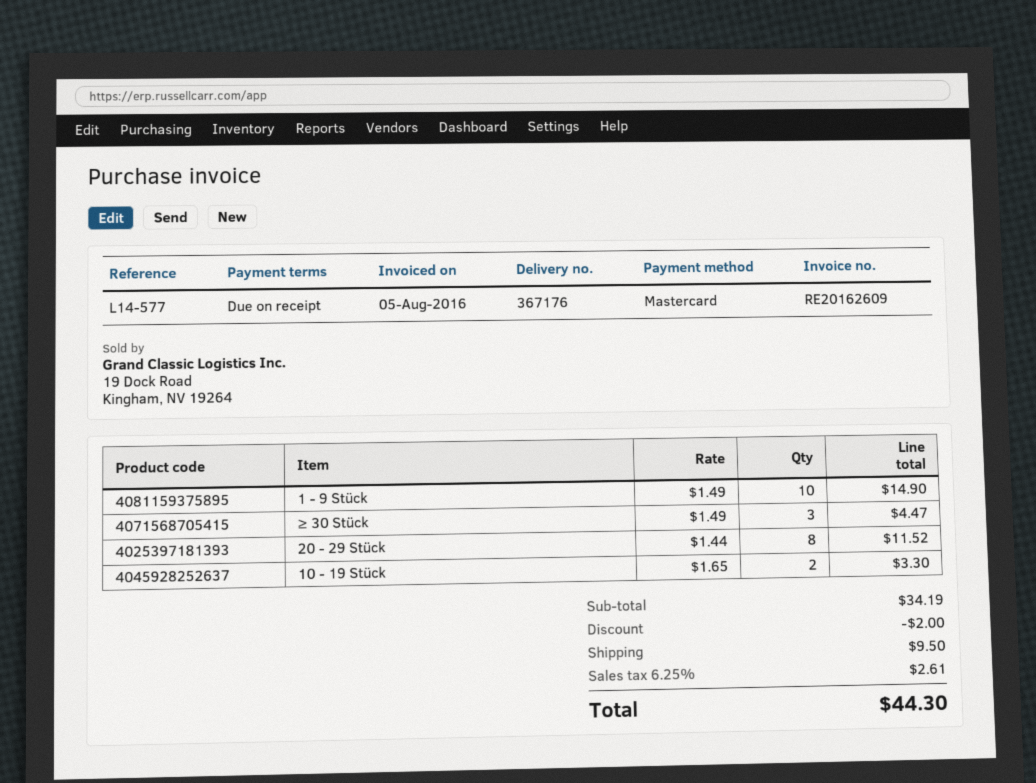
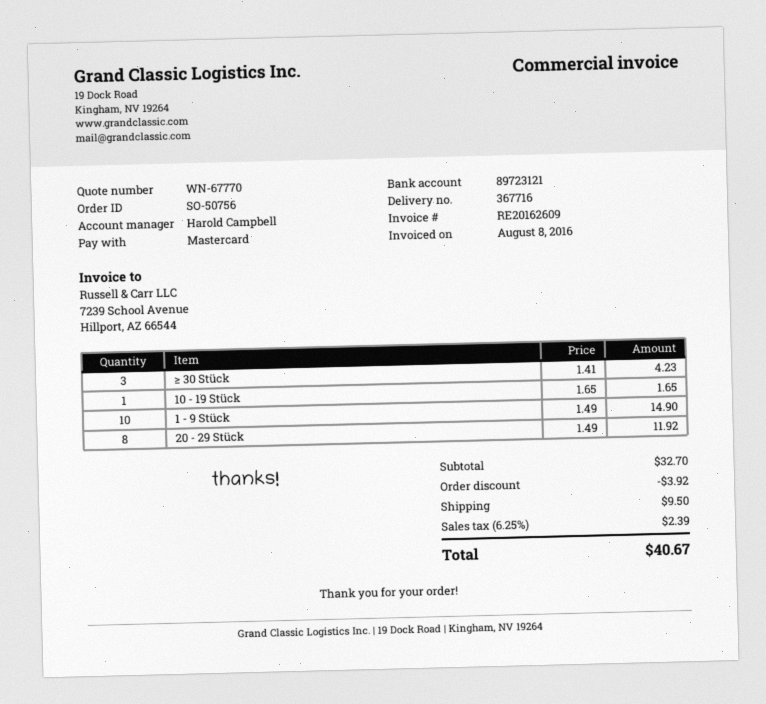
delivery note number: 367176 -> 367716
invoice date: 2016-08-05 -> 2016-08-08
≥ 30 Stück: 3 x 1.49 = 4.47 -> 3 x 1.41 = 4.23
20 - 29 Stück: 8 x 1.44 = 11.52 -> 8 x 1.49 = 11.92
10 - 19 Stück: 2 x 1.65 = 3.30 -> 1 x 1.65 = 1.65
subtotal: 34.19 -> 32.70
discount: 2.00 -> 3.92
tax: 6.25% = 2.61 -> 6.25% = 2.39
total: 44.30 -> 40.67

